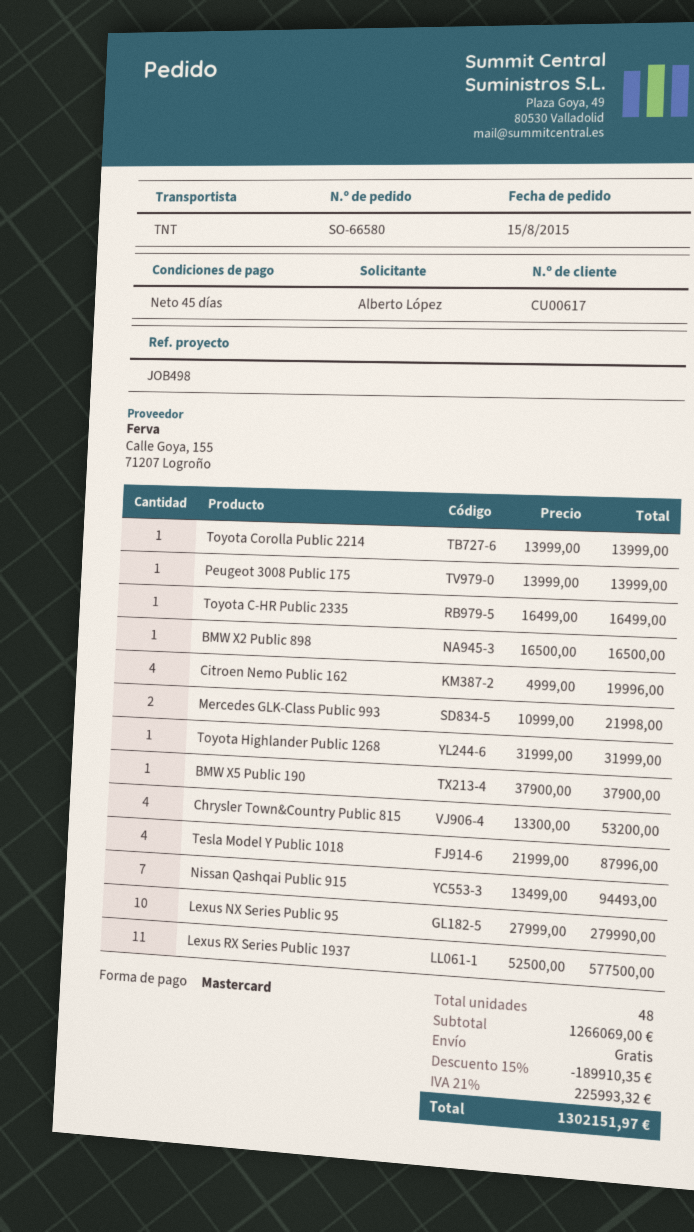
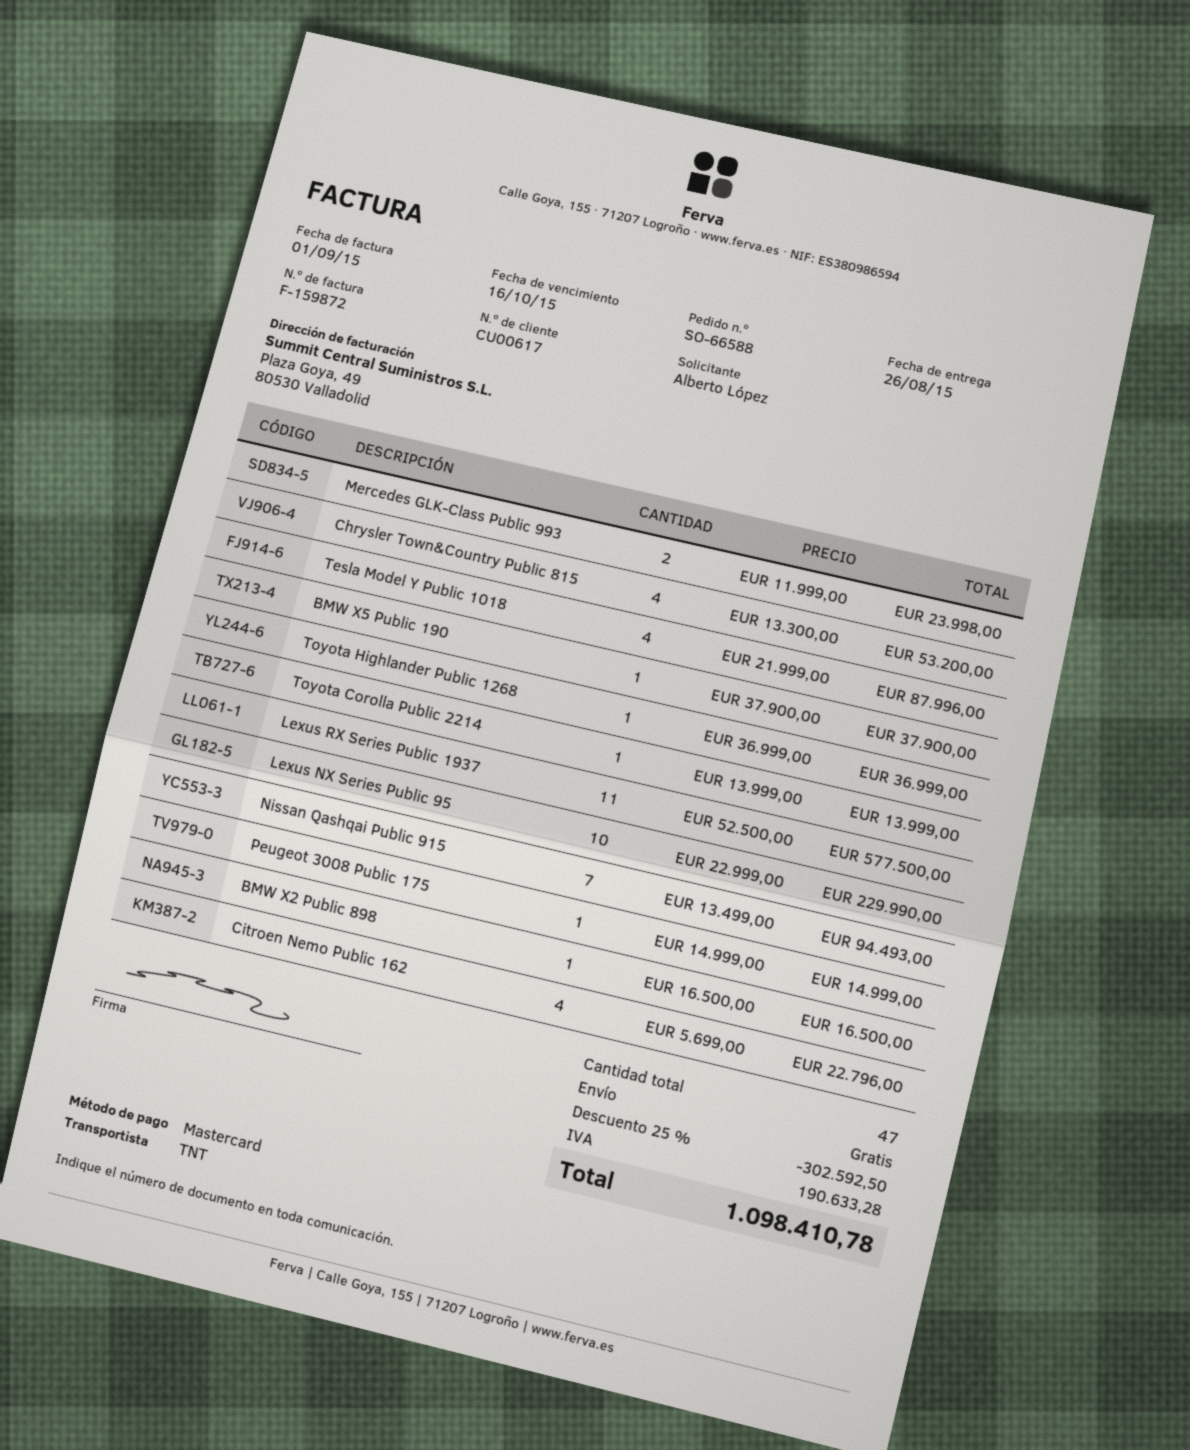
order number: SO-66580 -> SO-66588
Peugeot 3008 Public 175: 1 x 13999.00 = 13999.00 -> 1 x 14999.00 = 14999.00
Toyota C-HR Public 2335: 1 x 16499.00 = 16499.00 -> none
Citroen Nemo Public 162: 4 x 4999.00 = 19996.00 -> 4 x 5699.00 = 22796.00
Mercedes GLK-Class Public 993: 2 x 10999.00 = 21998.00 -> 2 x 11999.00 = 23998.00
Toyota Highlander Public 1268: 1 x 31999.00 = 31999.00 -> 1 x 36999.00 = 36999.00
Lexus NX Series Public 95: 10 x 27999.00 = 279990.00 -> 10 x 22999.00 = 229990.00
total quantity: 48 -> 47
discount: 15% = 189910.35 -> 25% = 302592.50
tax: 225993.32 -> 190633.28
total: 1302151.97 -> 1098410.78

